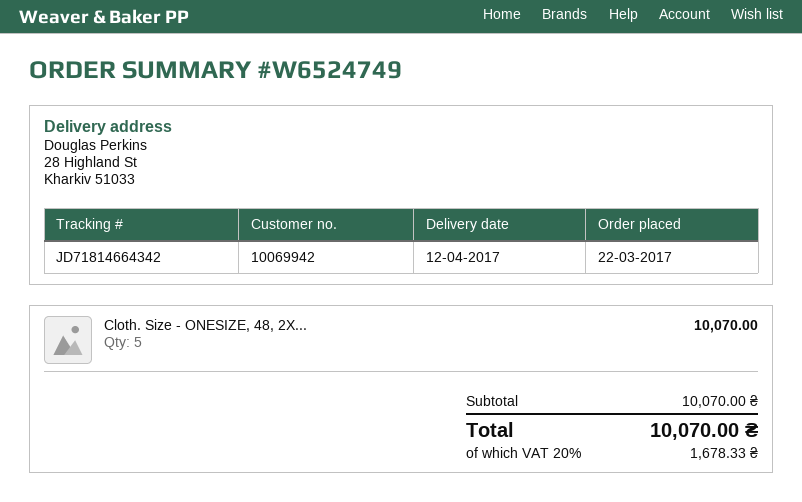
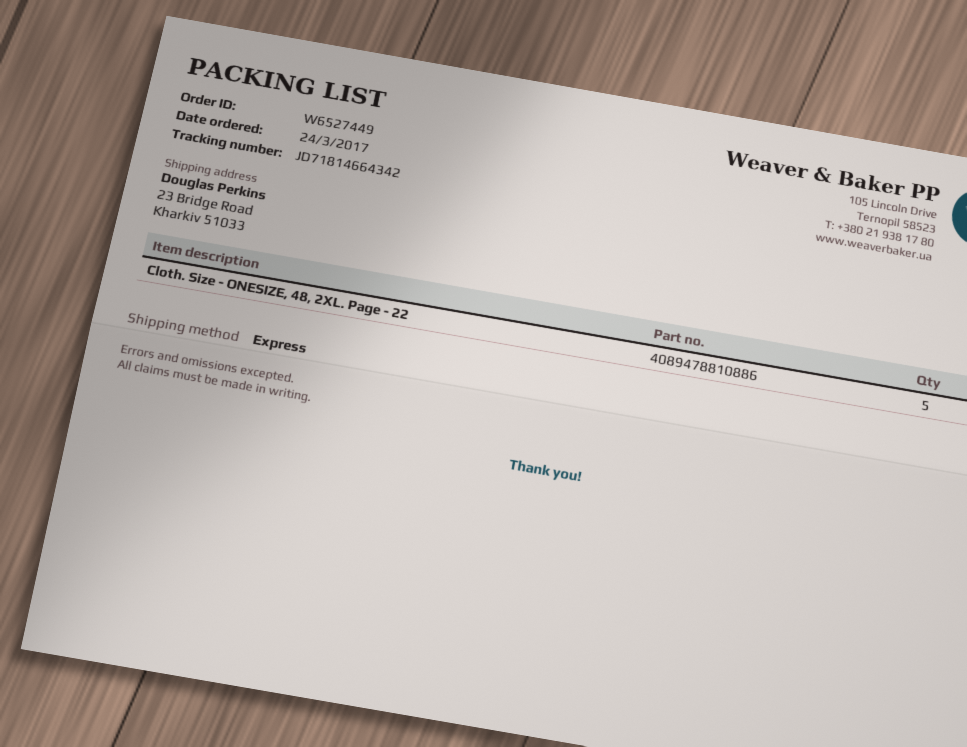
order number: W6524749 -> W6527449
order date: 2017-03-22 -> 2017-03-24
ship to: 28 Highland St, Kharkiv 51033 -> 23 Bridge Road, Kharkiv 51033

